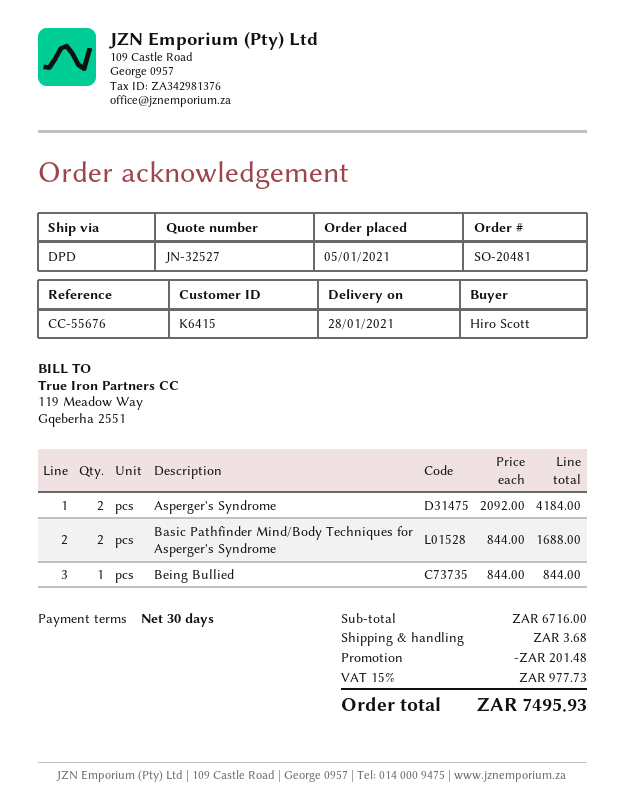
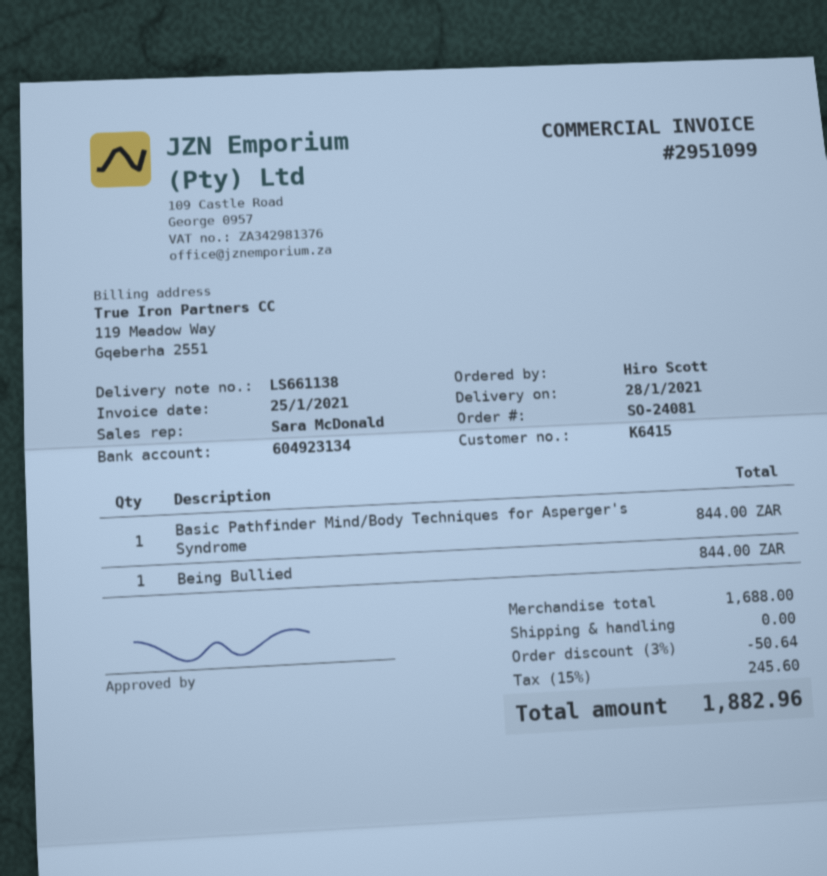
order number: SO-20481 -> SO-24081
Asperger's Syndrome: 2 for 4184.00 -> none
Basic Pathfinder Mind/Body Techniques for Asperger's Syndrome: 2 for 1688.00 -> 1 for 844.00
subtotal: 6716.00 -> 1688.00
discount: 201.48 -> 50.64
shipping: 3.68 -> 0.00
tax: 15% = 977.73 -> 15% = 245.60
total: 7495.93 -> 1882.96

